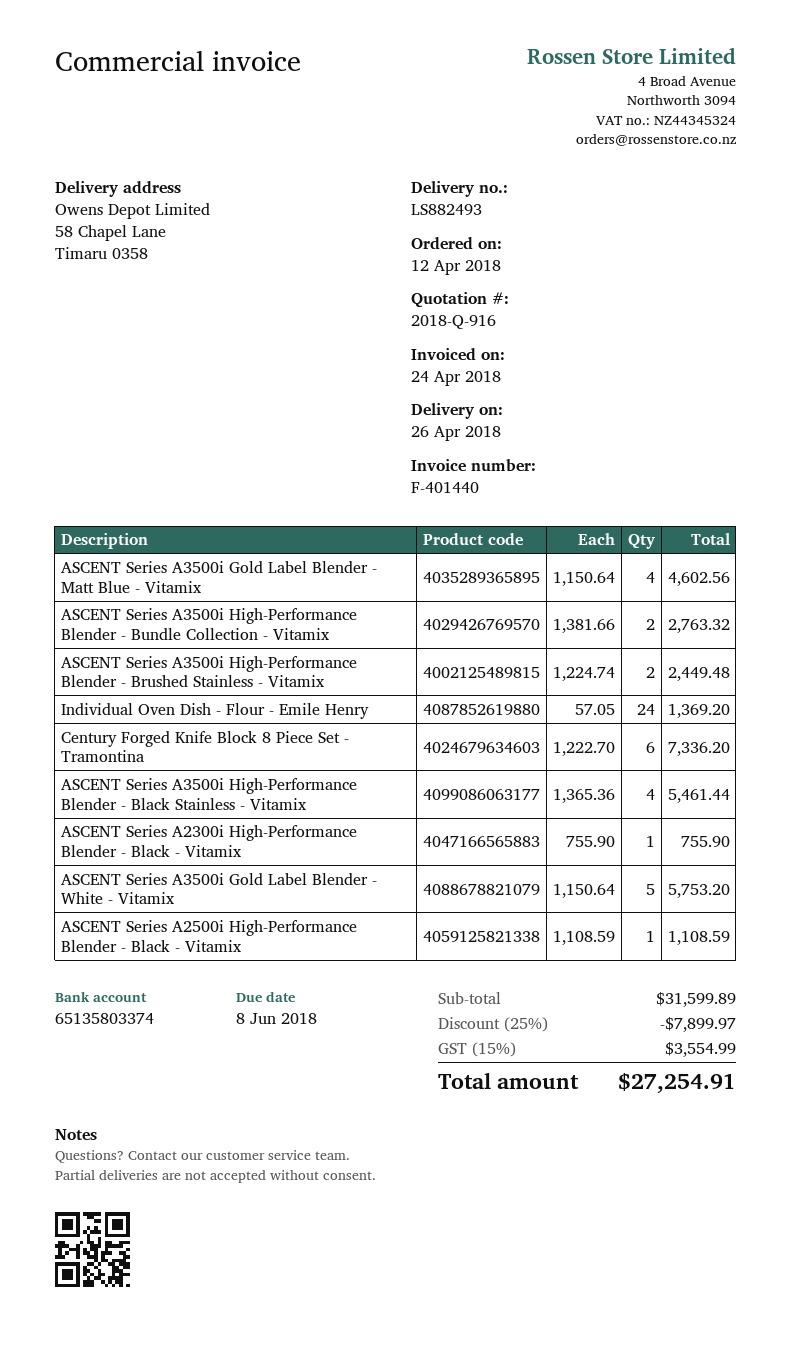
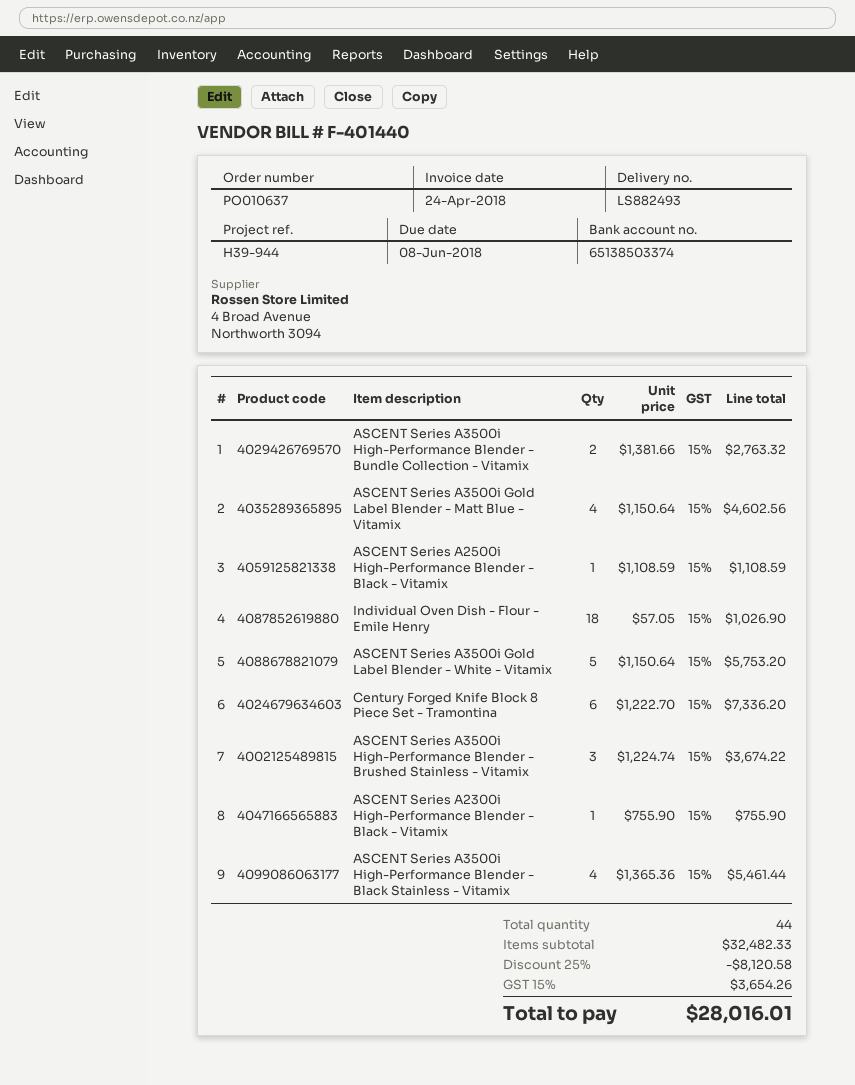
bank account: 65135803374 -> 65138503374
ASCENT Series A3500i High-Performance Blender - Brushed Stainless - Vitamix: 2 x 1224.74 = 2449.48 -> 3 x 1224.74 = 3674.22
Individual Oven Dish - Flour - Emile Henry: 24 x 57.05 = 1369.20 -> 18 x 57.05 = 1026.90
subtotal: 31599.89 -> 32482.33
discount: 25% = 7899.97 -> 25% = 8120.58
tax: 15% = 3554.99 -> 15% = 3654.26
total: 27254.91 -> 28016.01

